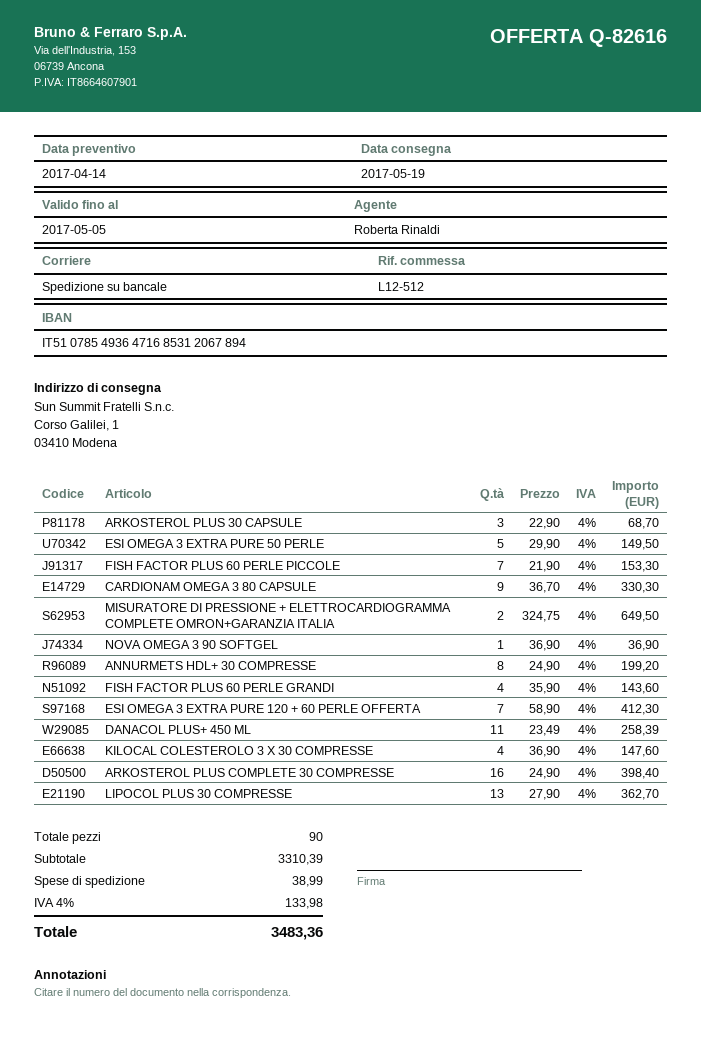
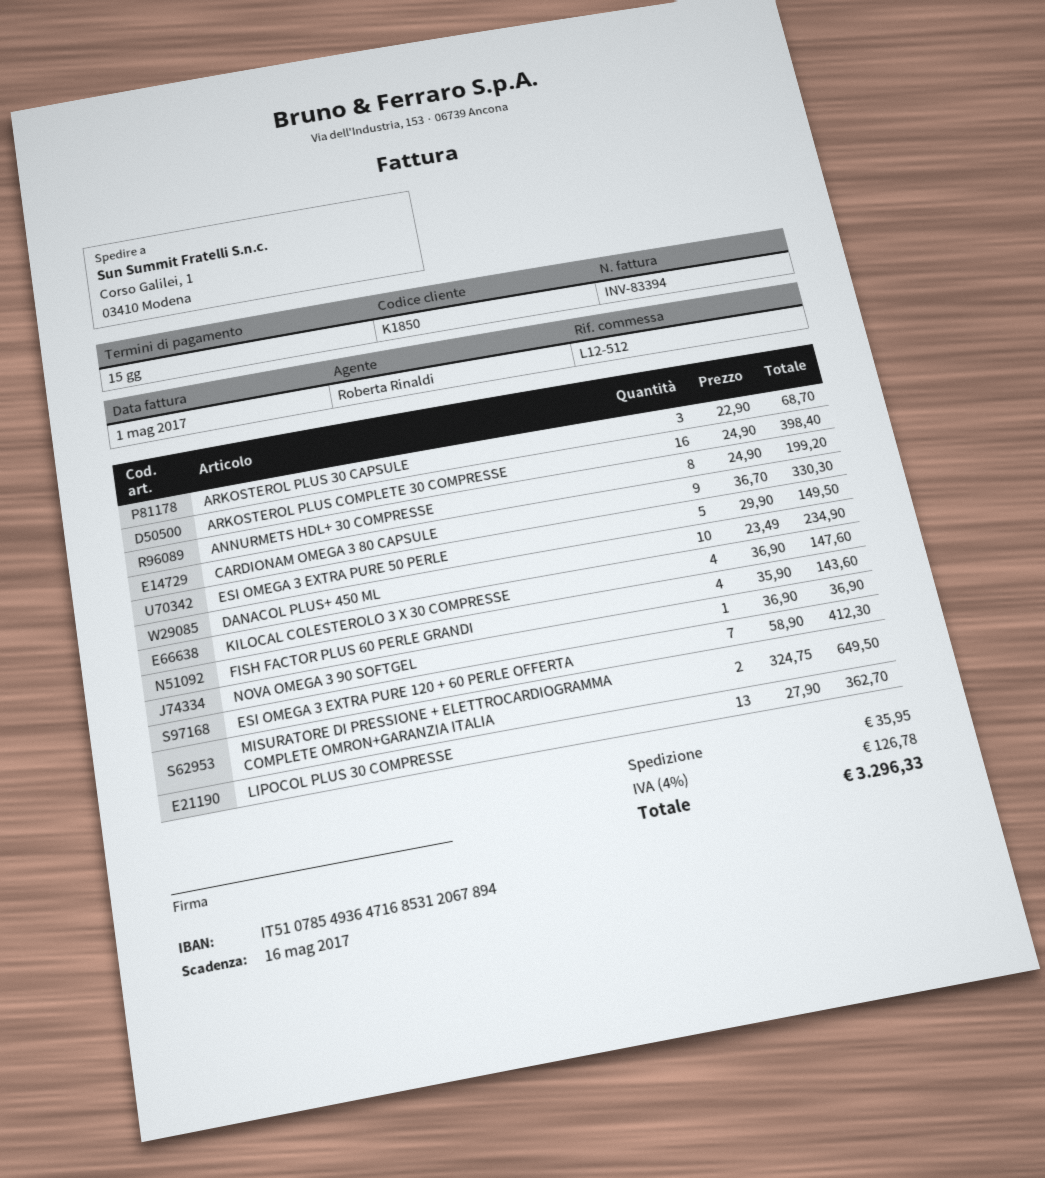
FISH FACTOR PLUS 60 PERLE PICCOLE: 7 x 21.90 = 153.30 -> none
DANACOL PLUS+ 450 ML: 11 x 23.49 = 258.39 -> 10 x 23.49 = 234.90
shipping: 38.99 -> 35.95
tax: 4% = 133.98 -> 4% = 126.78
total: 3483.36 -> 3296.33

